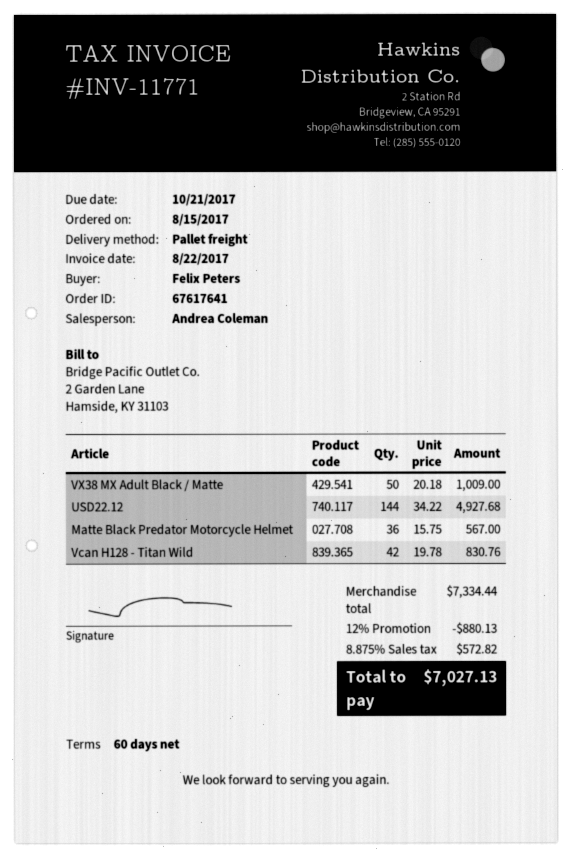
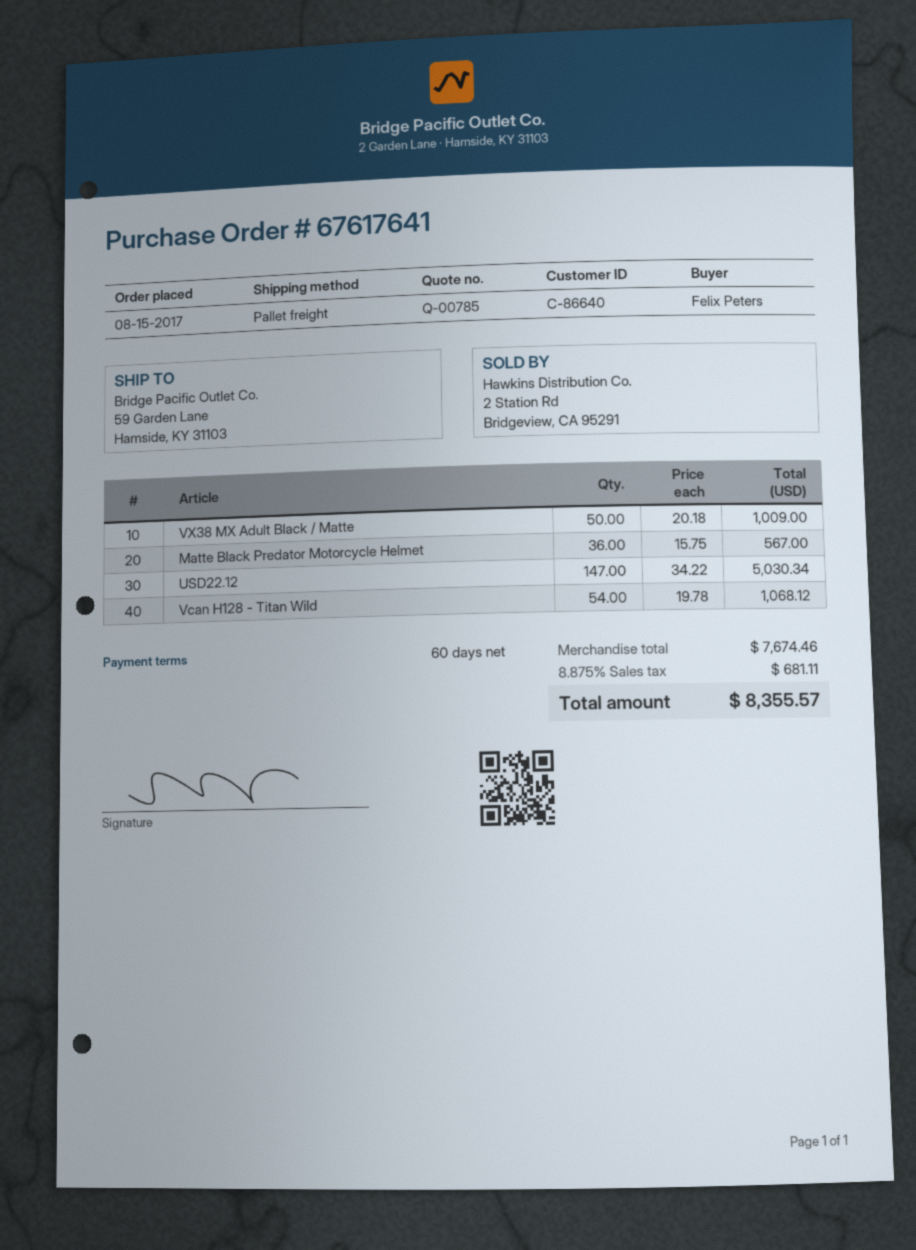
USD22.12: 144 x 34.22 = 4927.68 -> 147 x 34.22 = 5030.34
Vcan H128 - Titan Wild: 42 x 19.78 = 830.76 -> 54 x 19.78 = 1068.12
subtotal: 7334.44 -> 7674.46
discount: 12% = 880.13 -> none
tax: 8.875% = 572.82 -> 8.875% = 681.11
total: 7027.13 -> 8355.57

